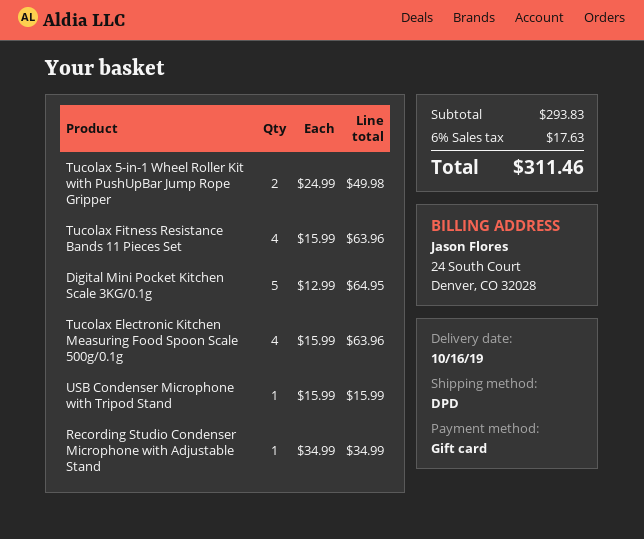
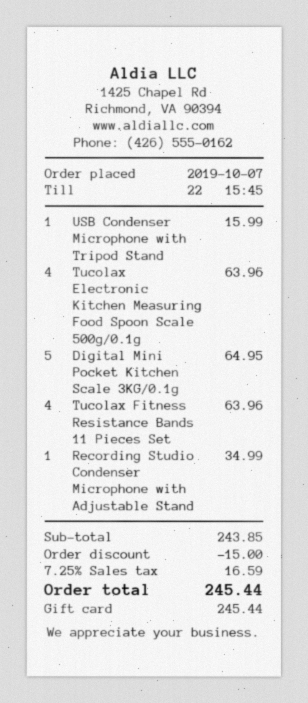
Tucolax 5-in-1 Wheel Roller Kit with PushUpBar Jump Rope Gripper: 2 for 49.98 -> none
subtotal: 293.83 -> 243.85
discount: none -> 15.00
tax: 6% = 17.63 -> 7.25% = 16.59
total: 311.46 -> 245.44

